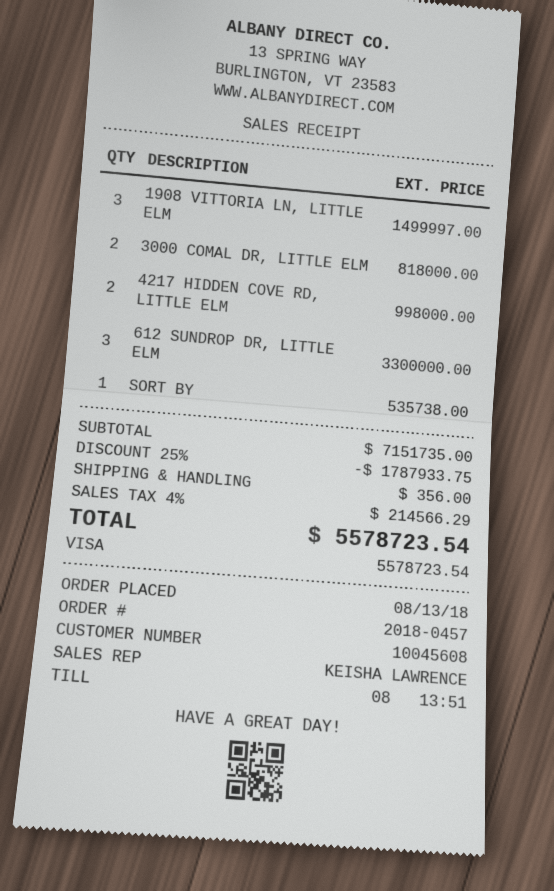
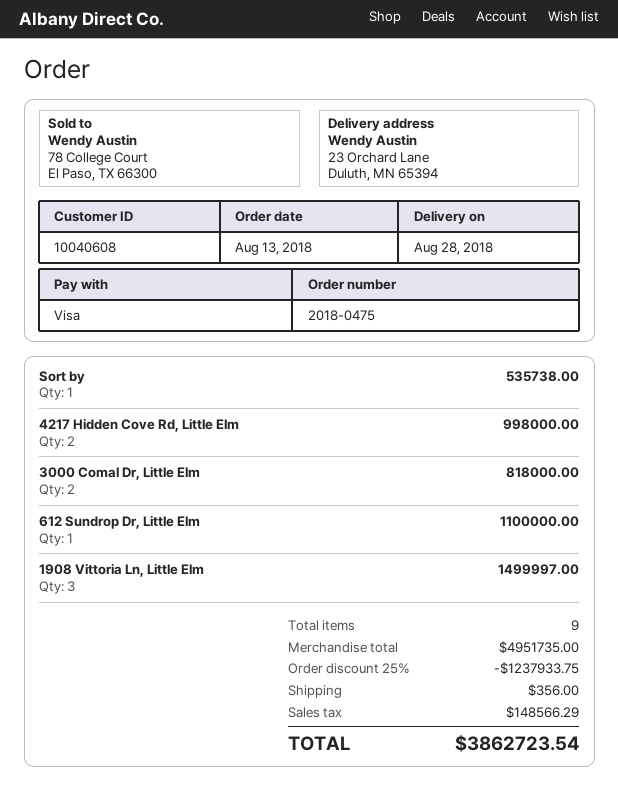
order number: 2018-0457 -> 2018-0475
customer number: 10045608 -> 10040608
612 SUNDROP DR, LITTLE ELM: 3 for 3300000.00 -> 1 for 1100000.00
subtotal: 7151735.00 -> 4951735.00
discount: 25% = 1787933.75 -> 25% = 1237933.75
tax: 214566.29 -> 148566.29
total: 5578723.54 -> 3862723.54

